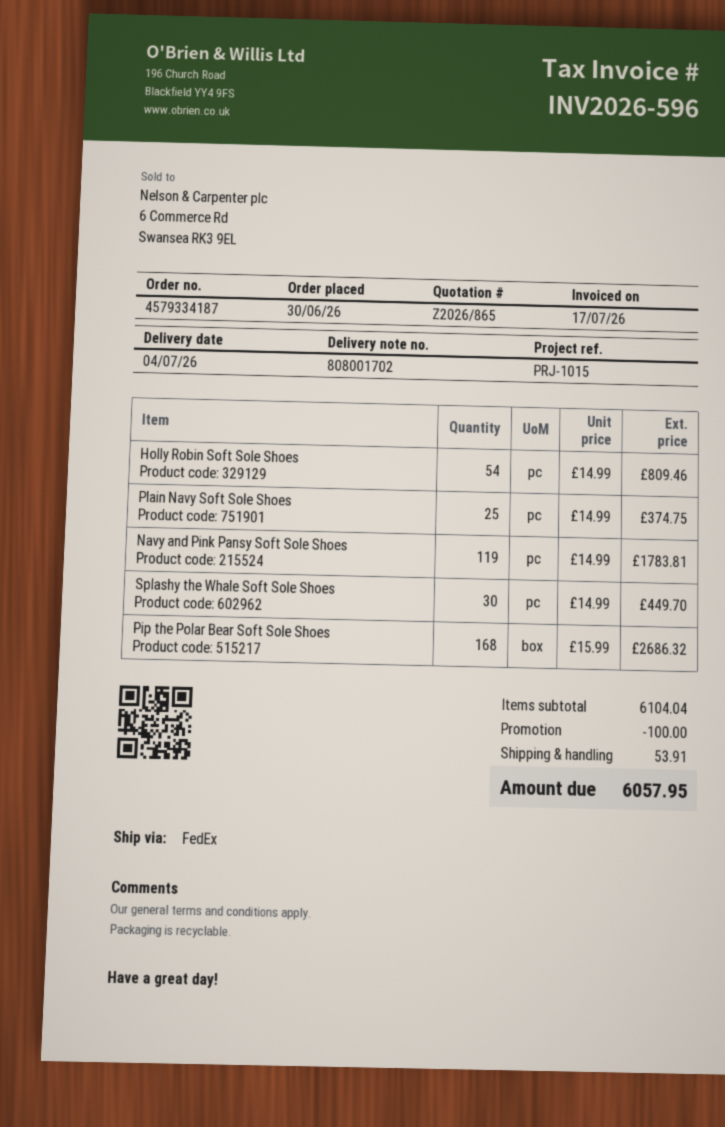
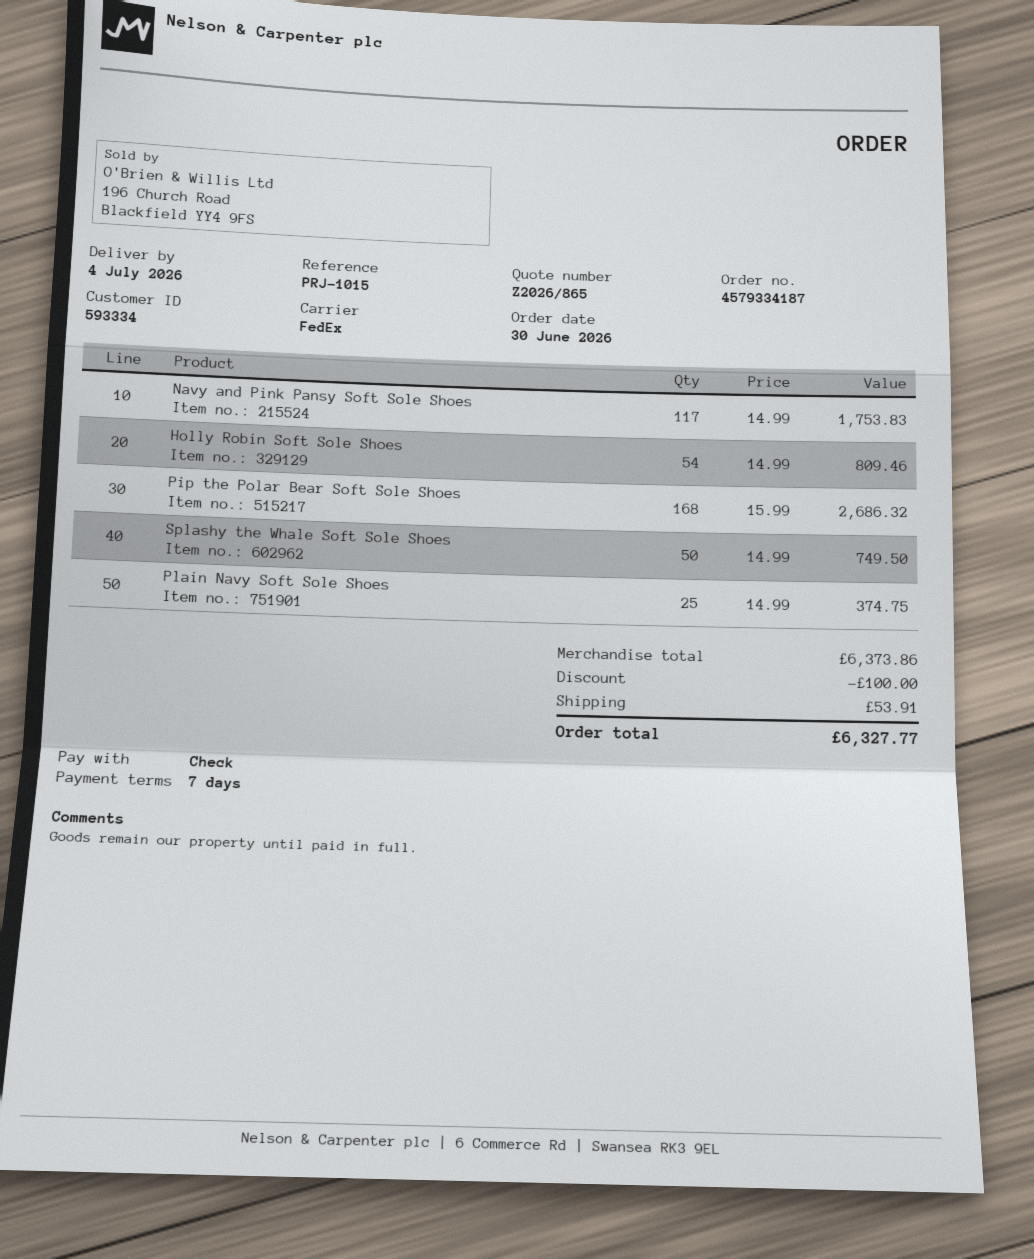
Navy and Pink Pansy Soft Sole Shoes: 119 x 14.99 = 1783.81 -> 117 x 14.99 = 1753.83
Splashy the Whale Soft Sole Shoes: 30 x 14.99 = 449.70 -> 50 x 14.99 = 749.50
subtotal: 6104.04 -> 6373.86
total: 6057.95 -> 6327.77

